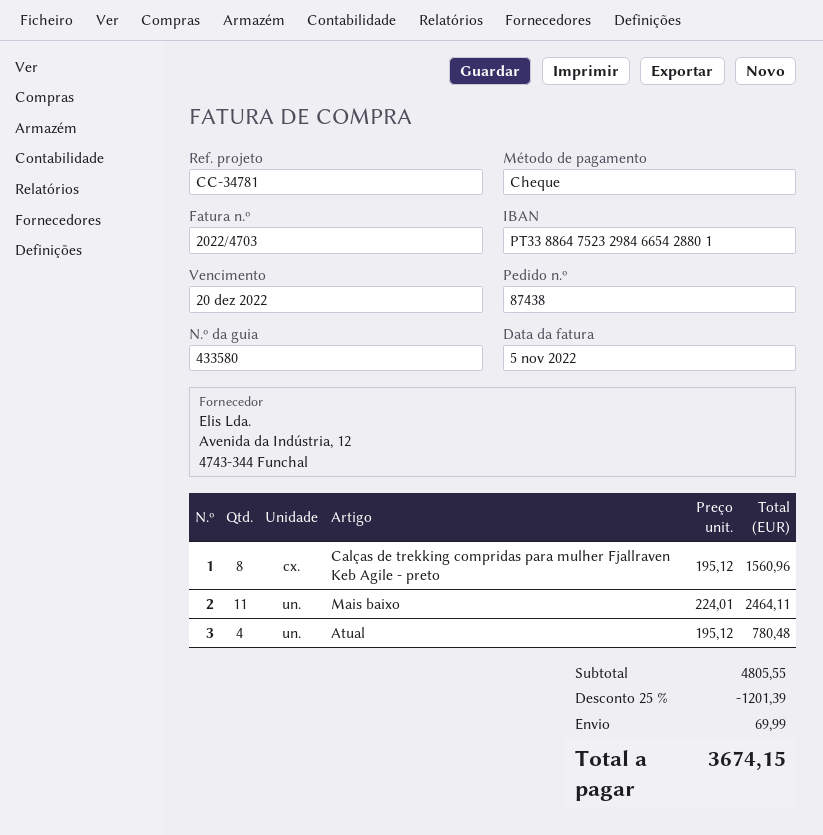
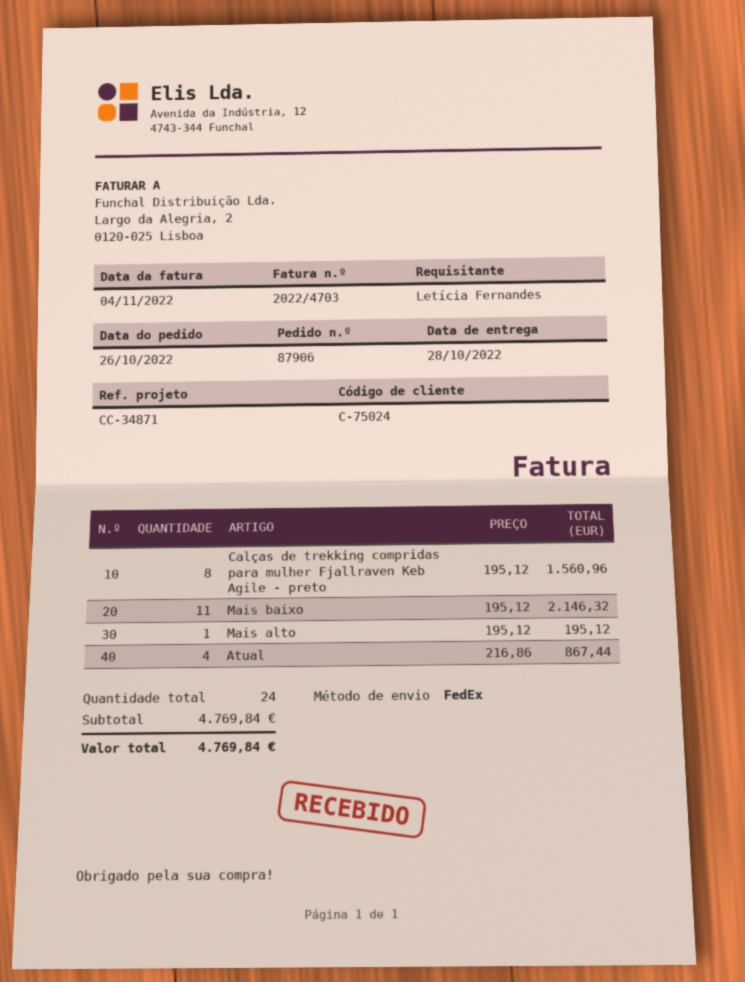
order number: 87438 -> 87906
invoice date: 2022-11-05 -> 2022-11-04
reference: CC-34781 -> CC-34871
Mais baixo: 11 x 224.01 = 2464.11 -> 11 x 195.12 = 2146.32
Atual: 4 x 195.12 = 780.48 -> 4 x 216.86 = 867.44
Mais alto: none -> 1 x 195.12 = 195.12
subtotal: 4805.55 -> 4769.84
discount: 25% = 1201.39 -> none
shipping: 69.99 -> none
total: 3674.15 -> 4769.84

